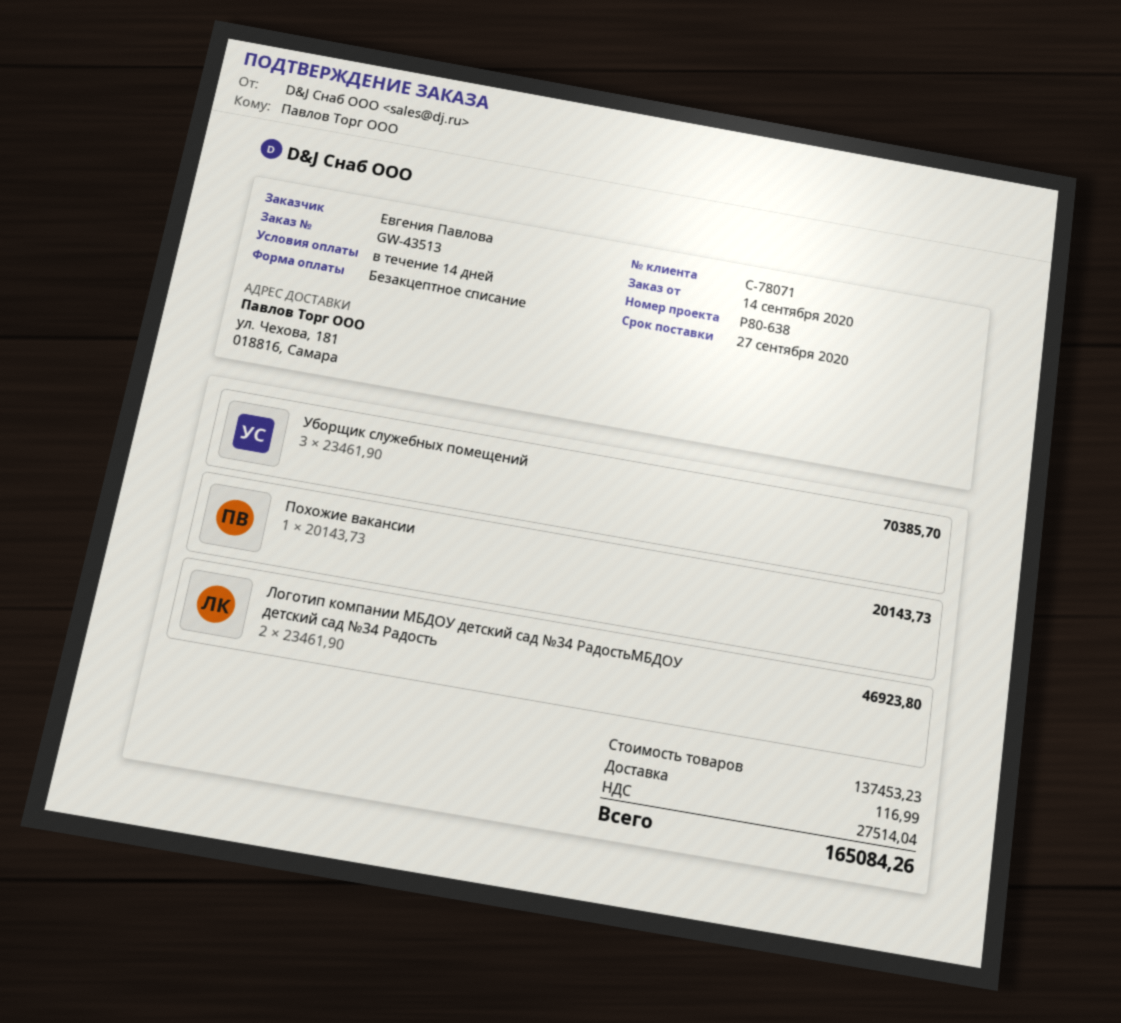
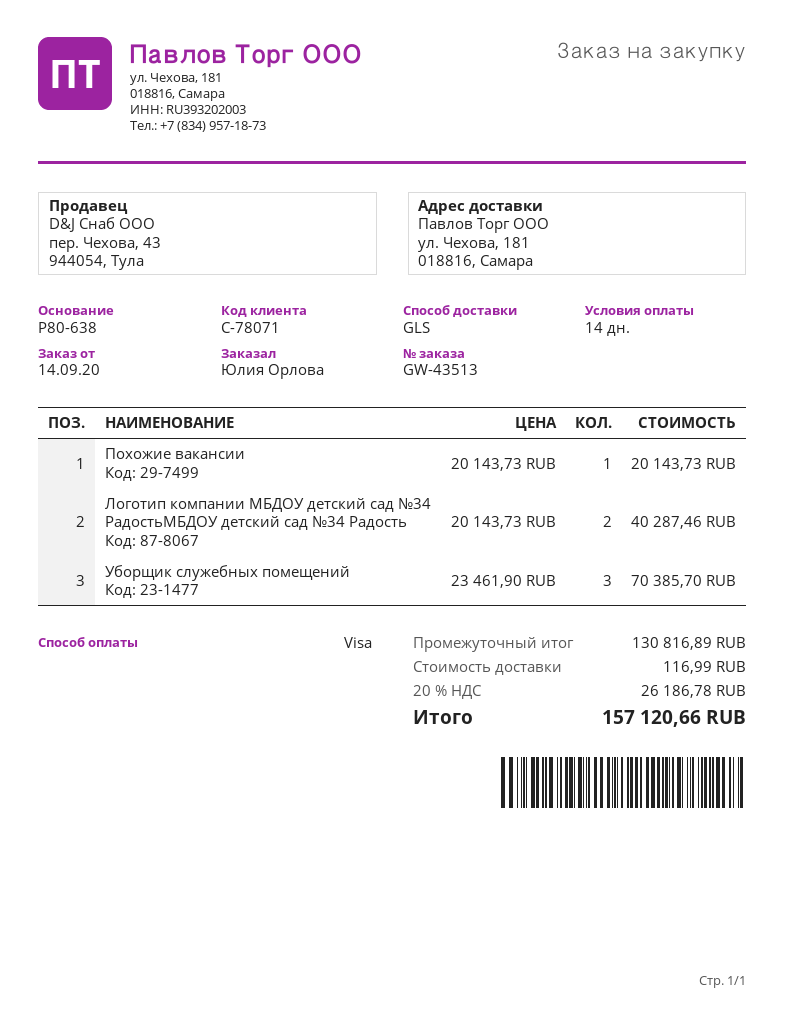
ordered by: Евгения Павлова -> Юлия Орлова
payment method: direct debit -> Visa
Логотип компании МБДОУ детский сад №34 РадостьМБДОУ детский сад №34 Радость: 2 x 23461.90 = 46923.80 -> 2 x 20143.73 = 40287.46
subtotal: 137453.23 -> 130816.89
tax: 27514.04 -> 26186.78
total: 165084.26 -> 157120.66

